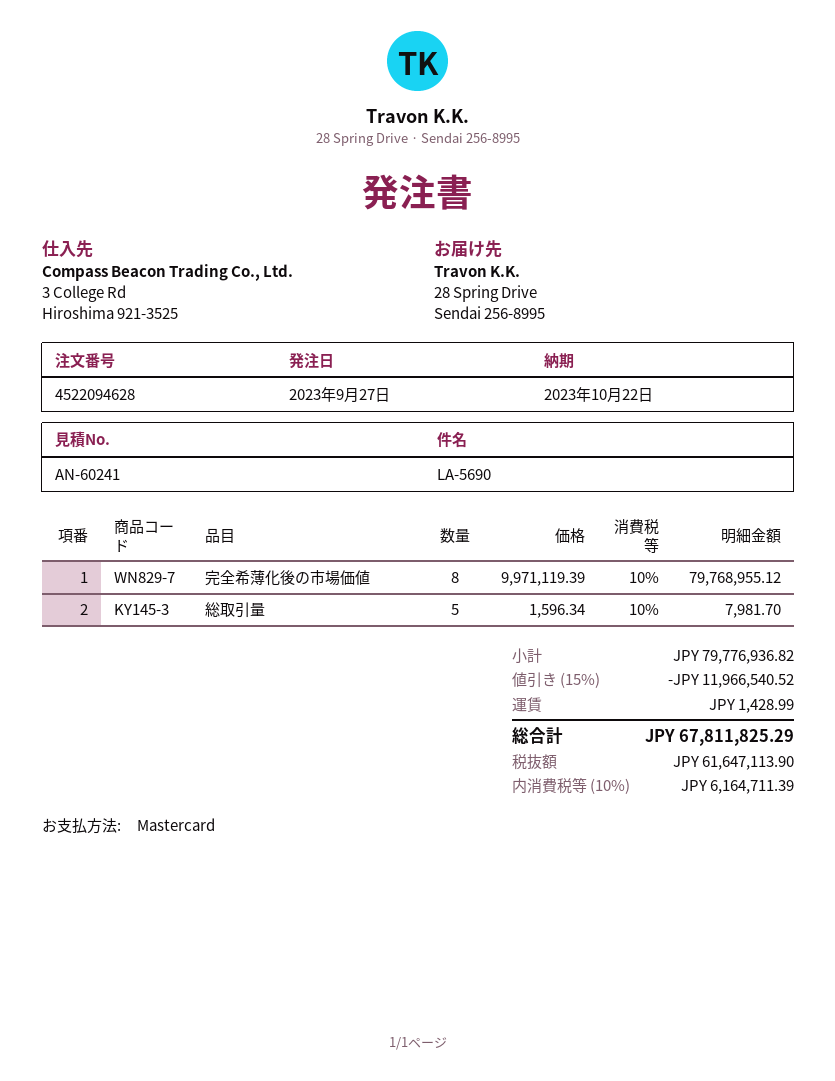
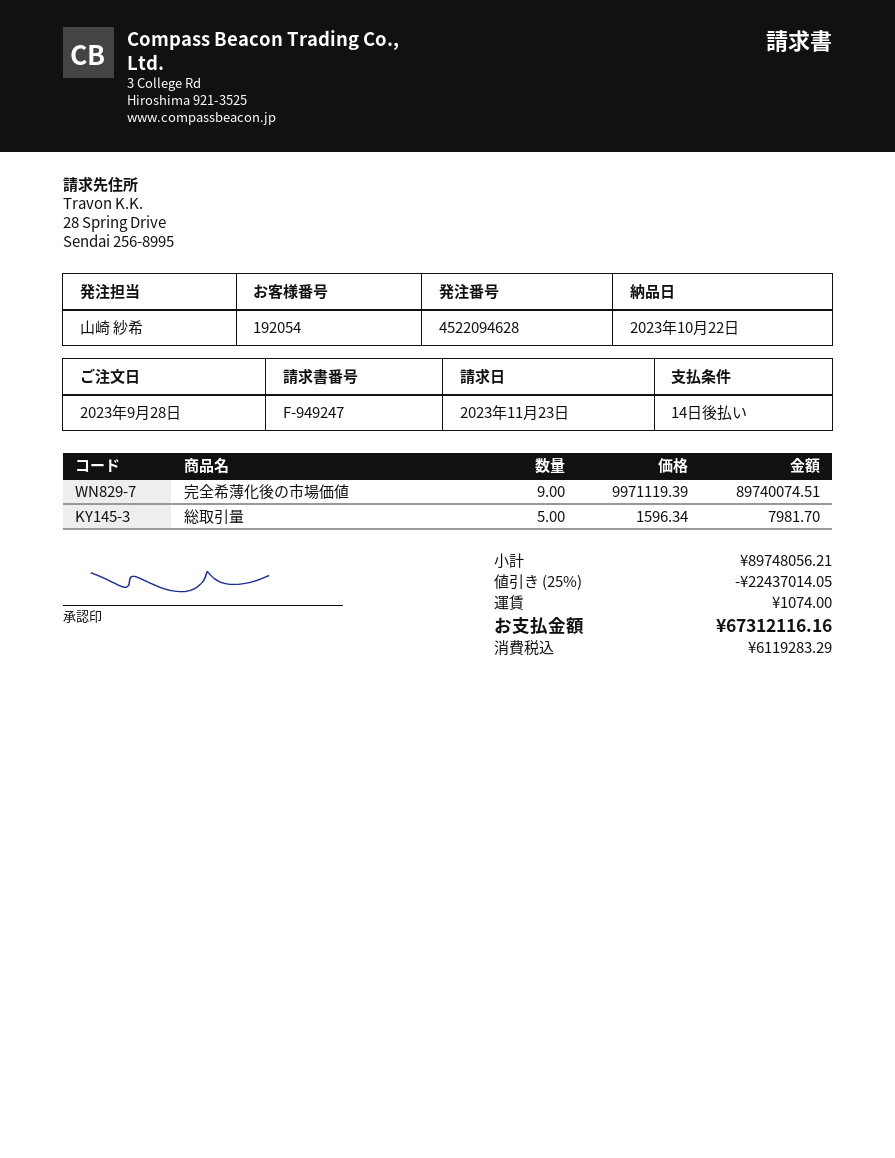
order date: 2023-09-27 -> 2023-09-28
完全希薄化後の市場価値: 8 x 9971119.39 = 79768955.12 -> 9 x 9971119.39 = 89740074.51
subtotal: 79776936.82 -> 89748056.21
discount: 15% = 11966540.52 -> 25% = 22437014.05
shipping: 1428.99 -> 1074.00
tax: 6164711.39 -> 6119283.29
total: 67811825.29 -> 67312116.16

